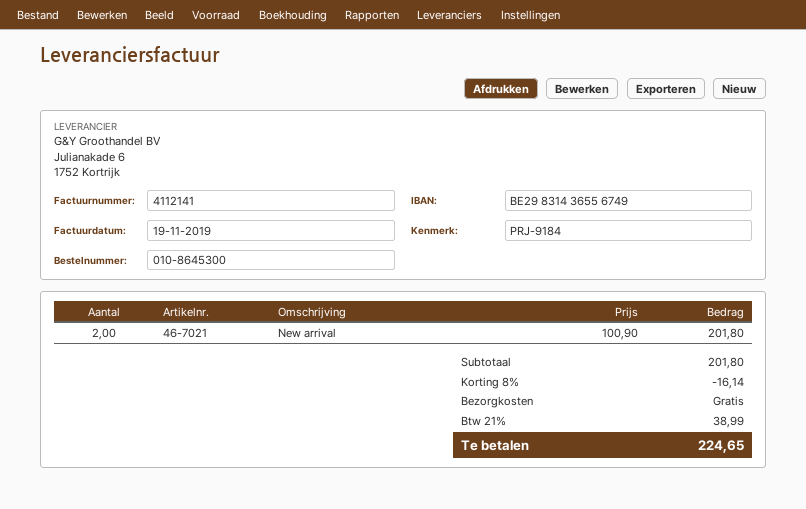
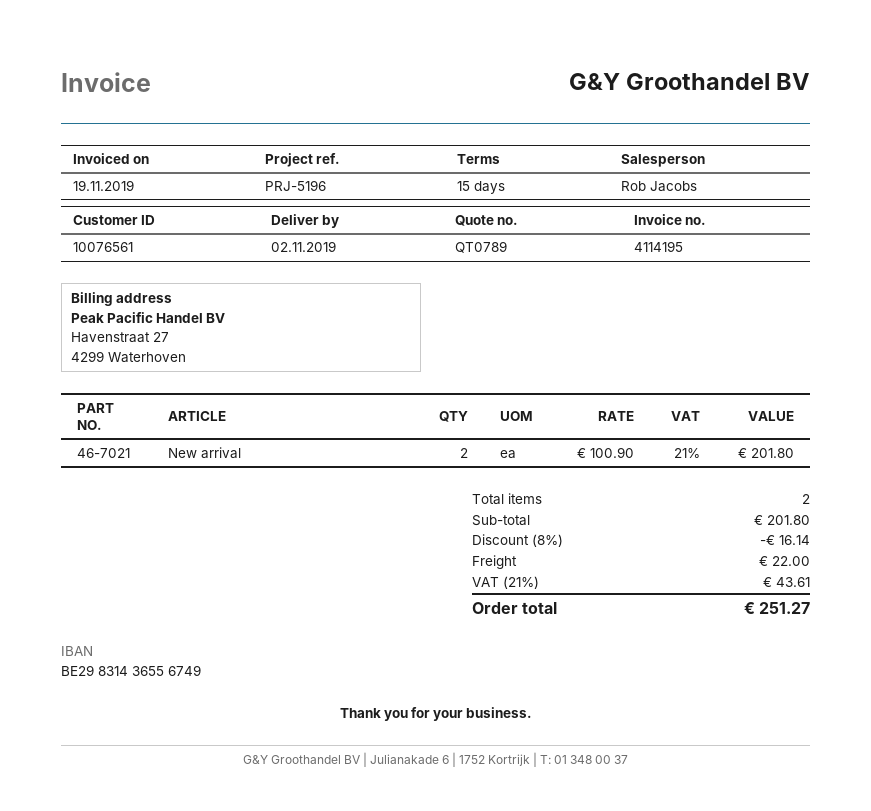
invoice number: 4112141 -> 4114195
reference: PRJ-9184 -> PRJ-5196
shipping: 0.00 -> 22.00
tax: 21% = 38.99 -> 21% = 43.61
total: 224.65 -> 251.27

